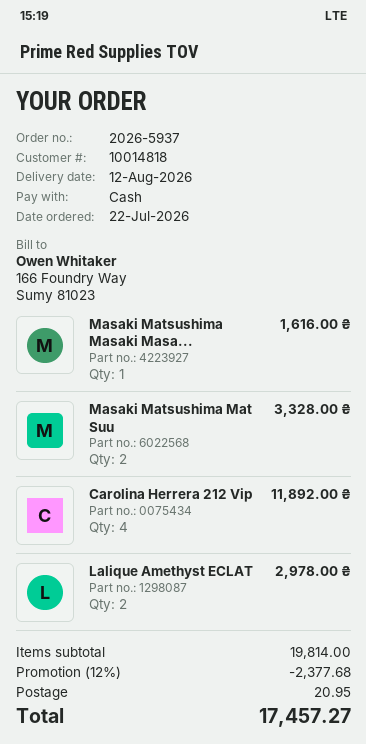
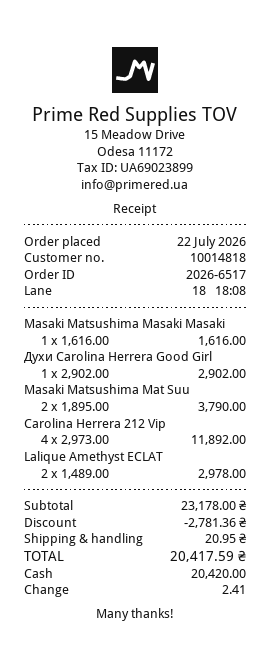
order number: 2026-5937 -> 2026-6517
Masaki Matsushima Mat Suu: 2 for 3328.00 -> 2 for 3790.00
Духи Carolina Herrera Good Girl: none -> 1 for 2902.00
subtotal: 19814.00 -> 23178.00
discount: 2377.68 -> 2781.36
total: 17457.27 -> 20417.59

